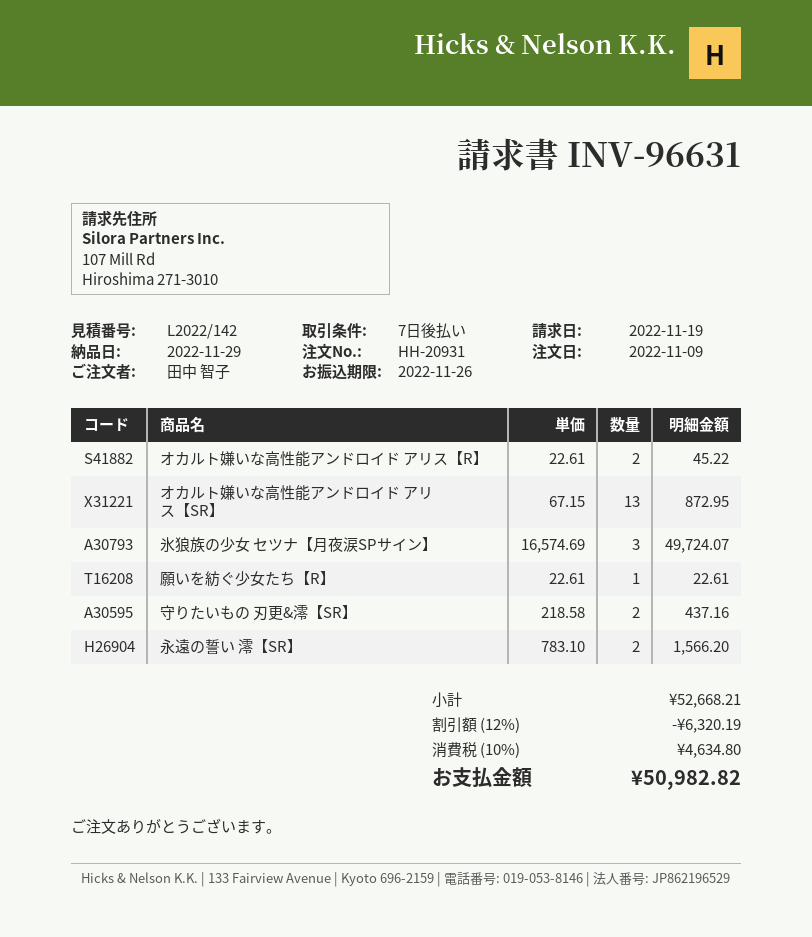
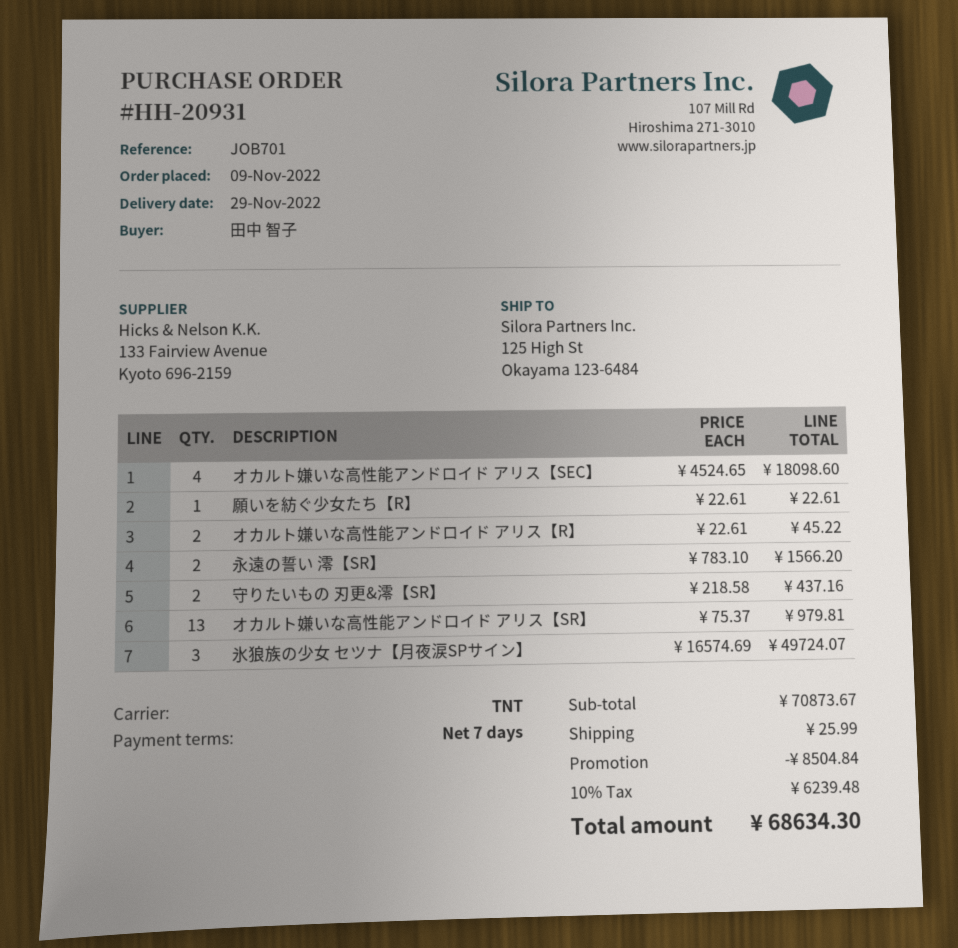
オカルト嫌いな高性能アンドロイド アリス【SR】: 13 x 67.15 = 872.95 -> 13 x 75.37 = 979.81
オカルト嫌いな高性能アンドロイド アリス【SEC】: none -> 4 x 4524.65 = 18098.60
subtotal: 52668.21 -> 70873.67
discount: 6320.19 -> 8504.84
shipping: none -> 25.99
tax: 10% = 4634.80 -> 10% = 6239.48
total: 50982.82 -> 68634.30

